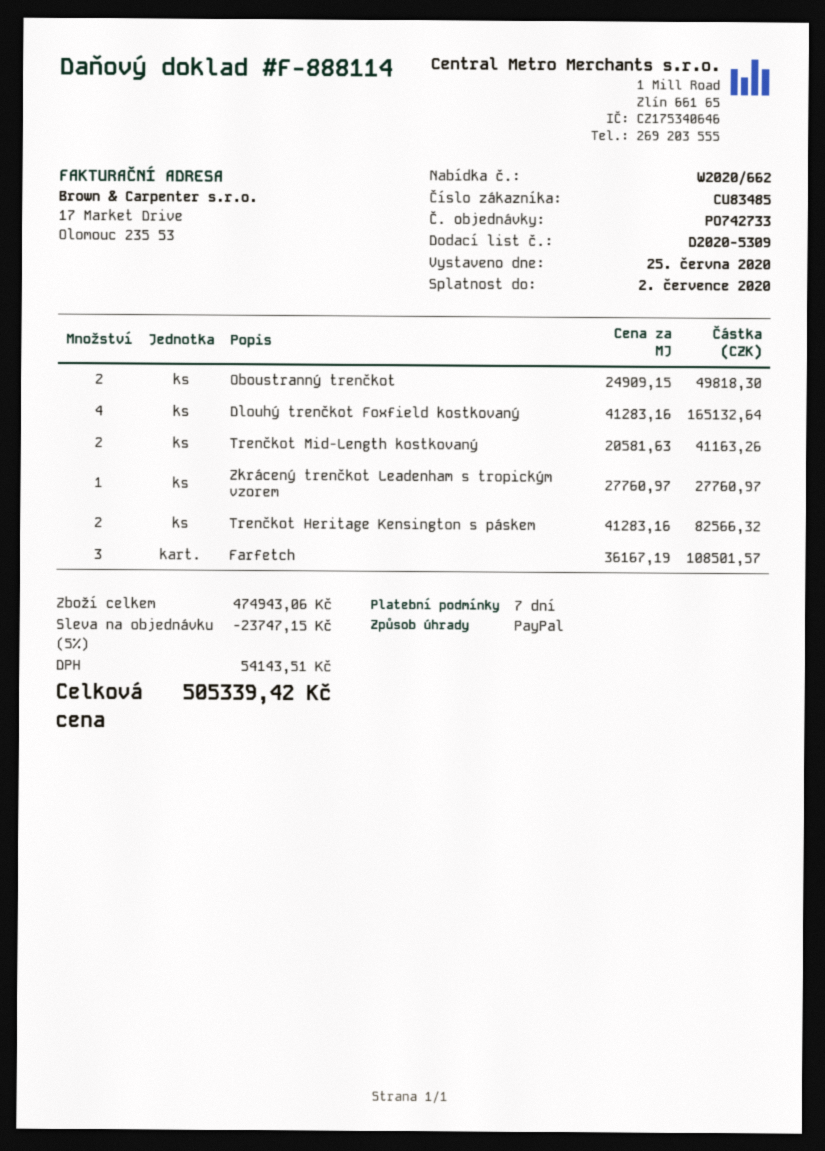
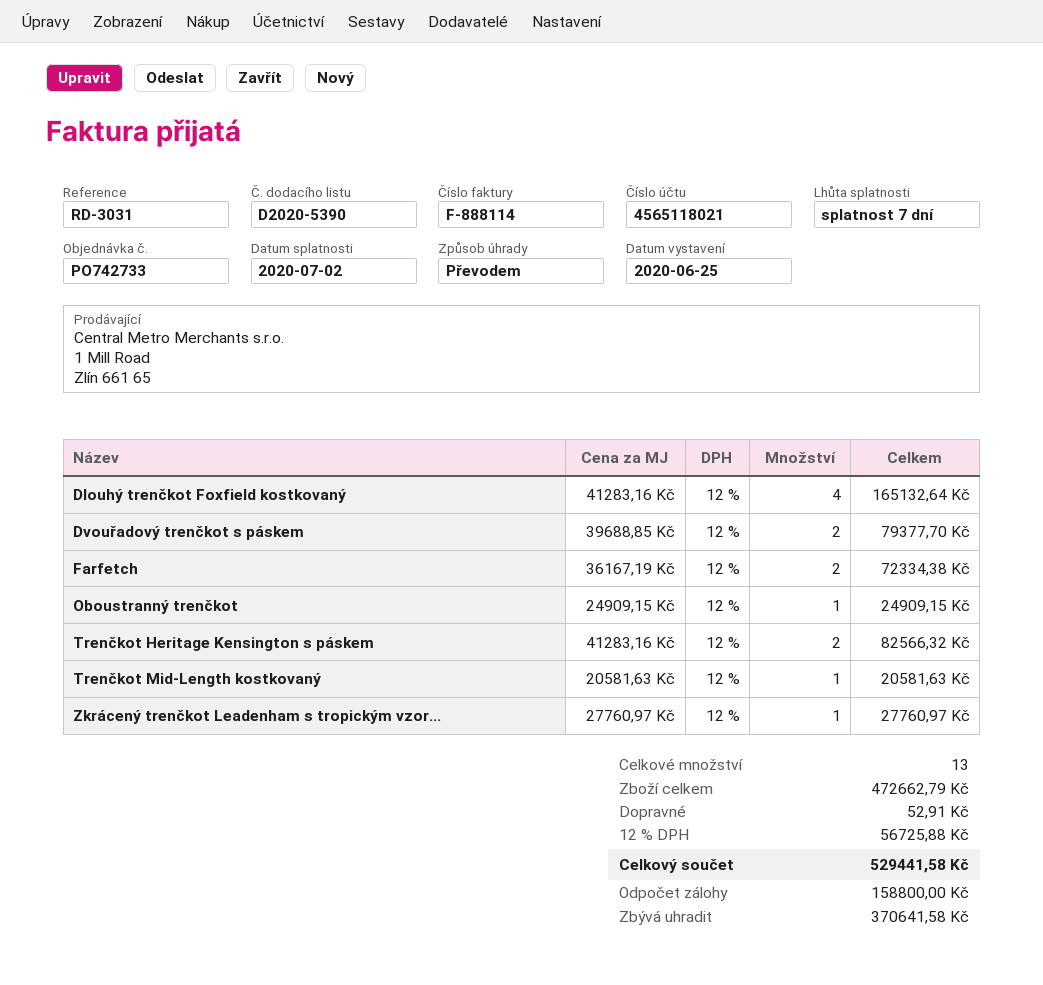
delivery note number: D2020-5309 -> D2020-5390
payment method: PayPal -> bank transfer
Oboustranný trenčkot: 2 x 24909.15 = 49818.30 -> 1 x 24909.15 = 24909.15
Trenčkot Mid-Length kostkovaný: 2 x 20581.63 = 41163.26 -> 1 x 20581.63 = 20581.63
Farfetch: 3 x 36167.19 = 108501.57 -> 2 x 36167.19 = 72334.38
Dvouřadový trenčkot s páskem: none -> 2 x 39688.85 = 79377.70
subtotal: 474943.06 -> 472662.79
discount: 5% = 23747.15 -> none
shipping: none -> 52.91
tax: 54143.51 -> 56725.88
total: 505339.42 -> 529441.58

